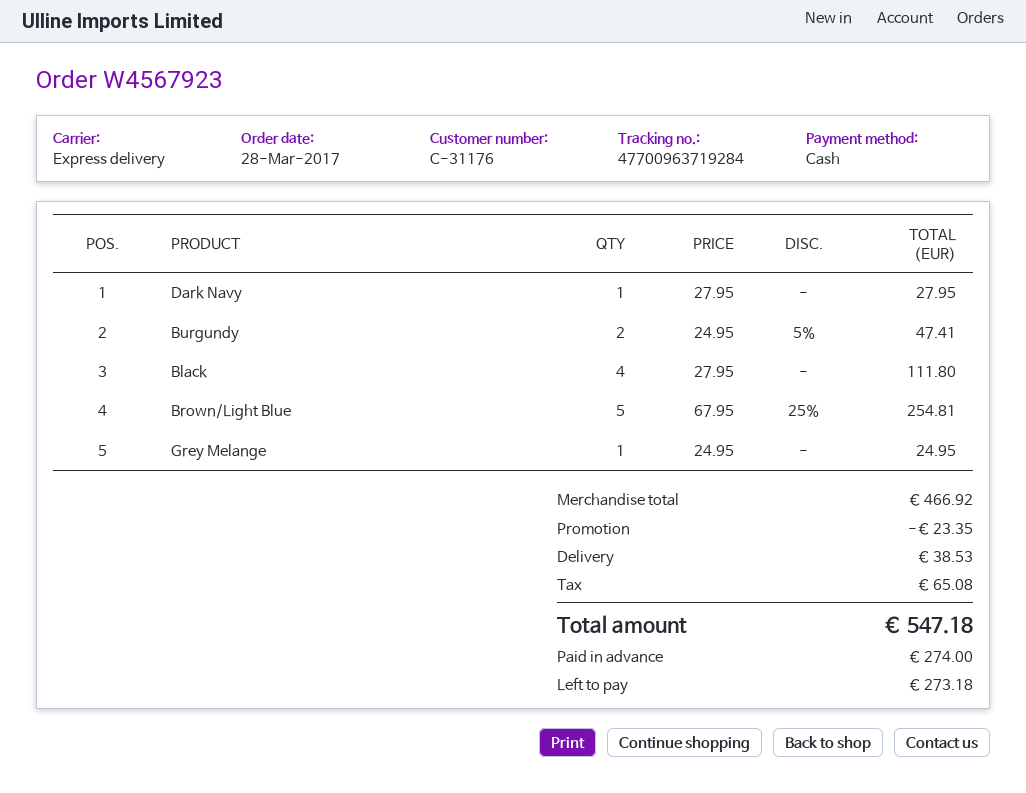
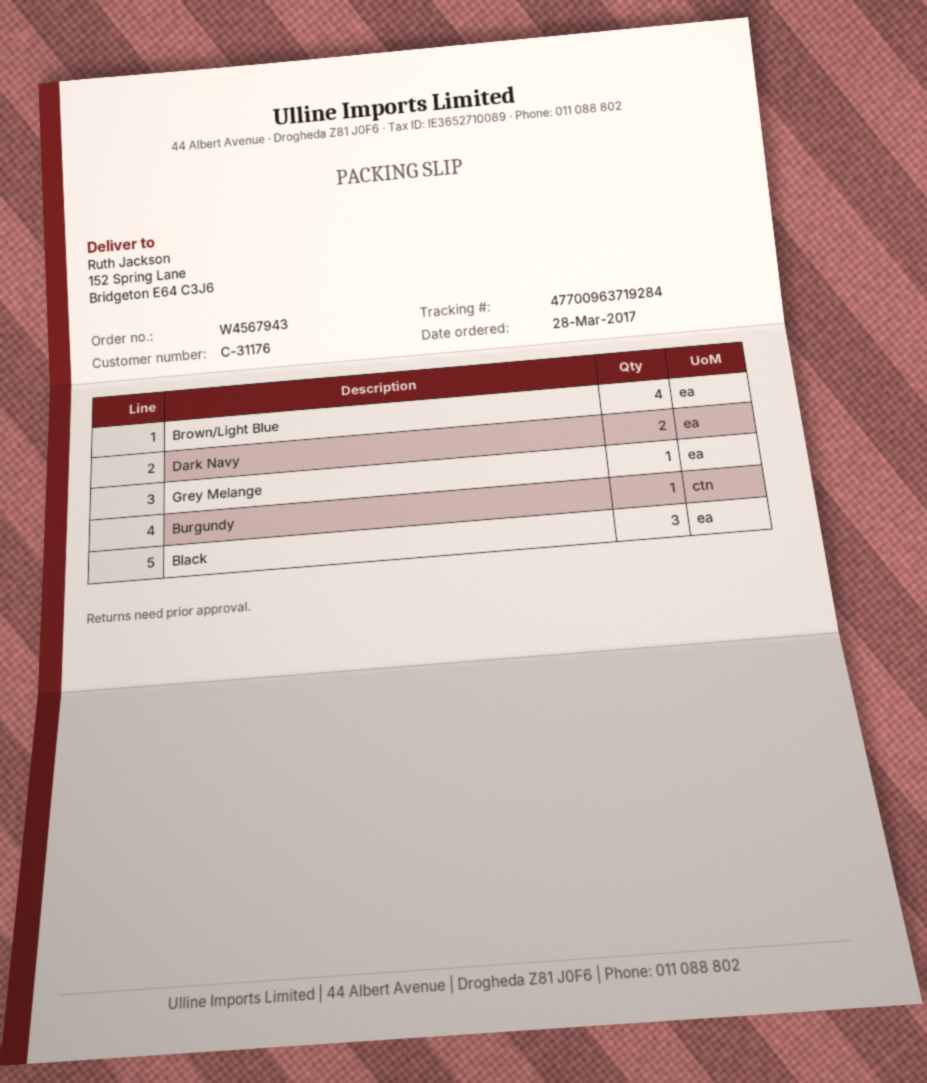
order number: W4567923 -> W4567943
Dark Navy: 1 -> 2
Burgundy: 2 -> 1
Black: 4 -> 3
Brown/Light Blue: 5 -> 4

